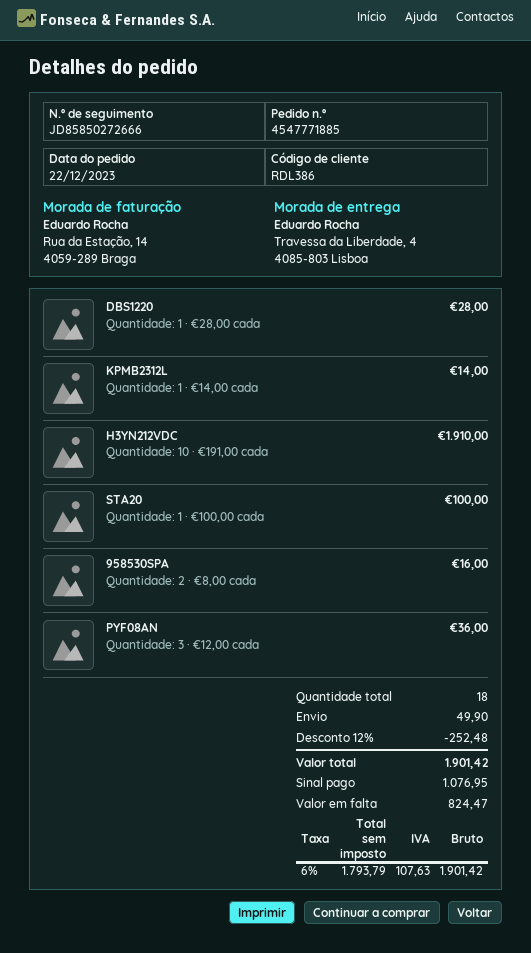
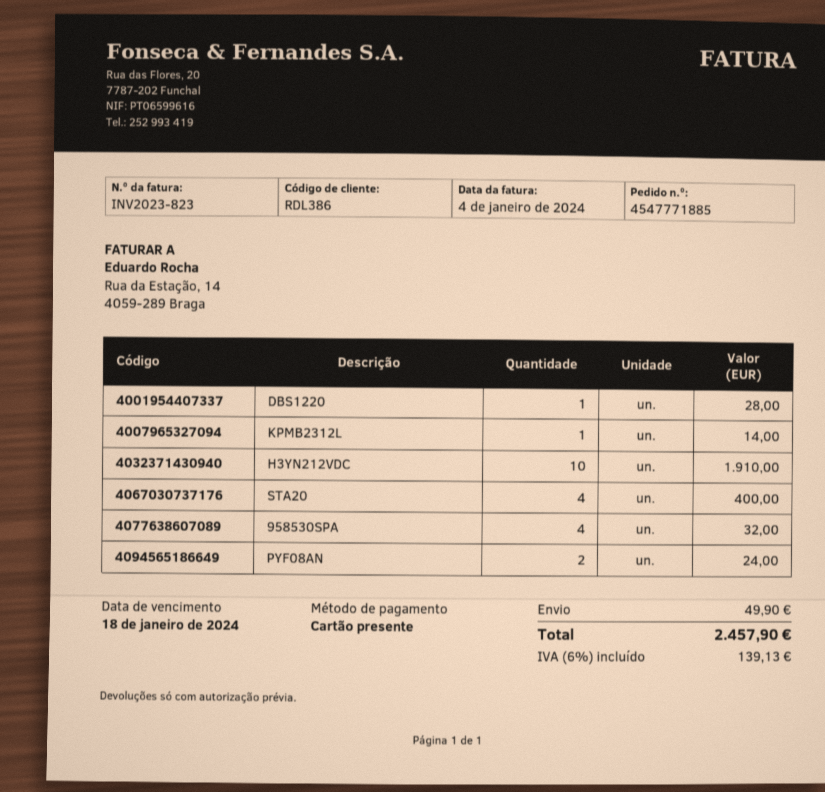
STA20: 1 for 100.00 -> 4 for 400.00
958530SPA: 2 for 16.00 -> 4 for 32.00
PYF08AN: 3 for 36.00 -> 2 for 24.00
discount: 12% = 252.48 -> none
tax: 6% = 107.63 -> 6% = 139.13
total: 1901.42 -> 2457.90

